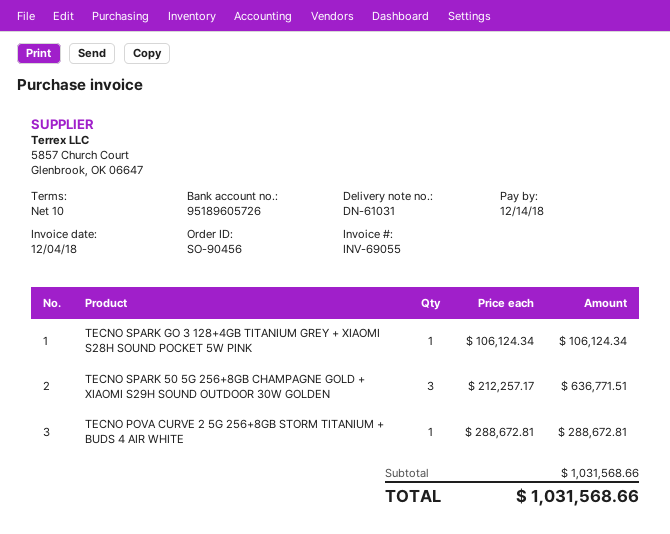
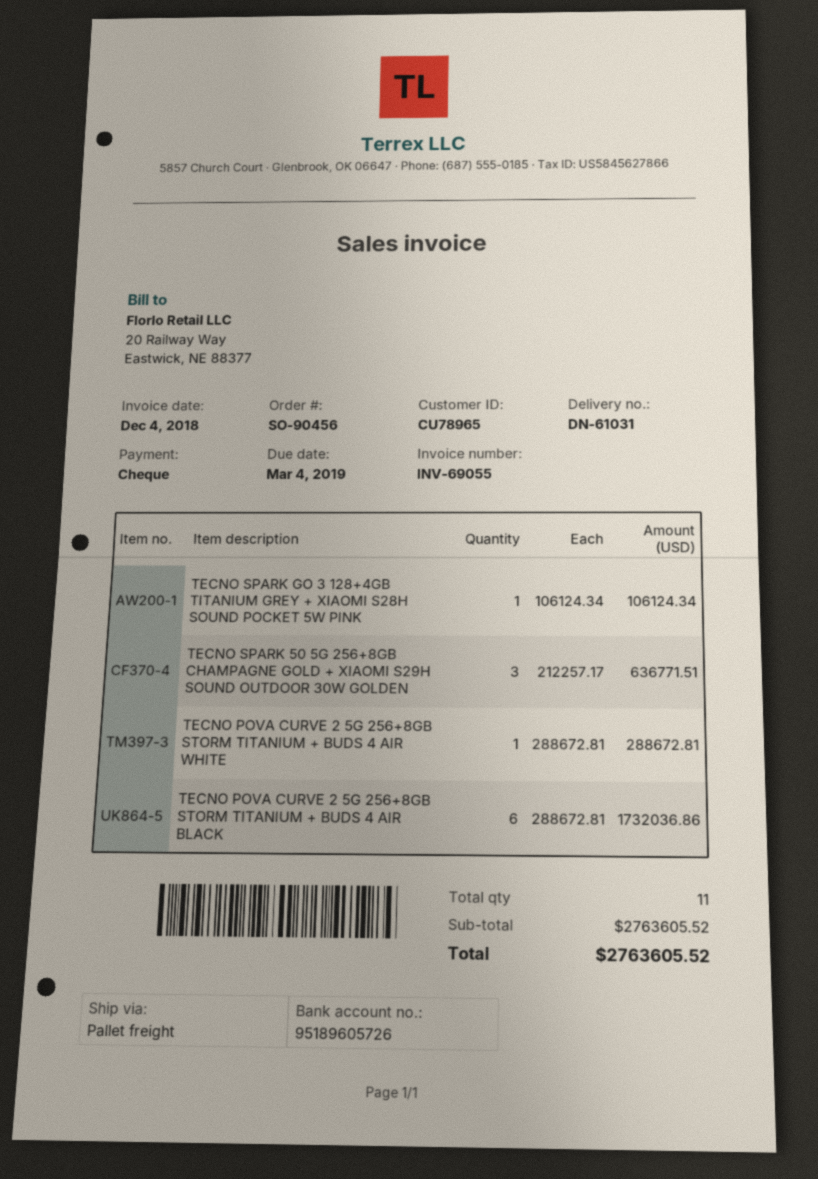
due date: 2018-12-14 -> 2019-03-04
TECNO POVA CURVE 2 5G 256+8GB STORM TITANIUM + BUDS 4 AIR BLACK: none -> 6 x 288672.81 = 1732036.86
subtotal: 1031568.66 -> 2763605.52
total: 1031568.66 -> 2763605.52

